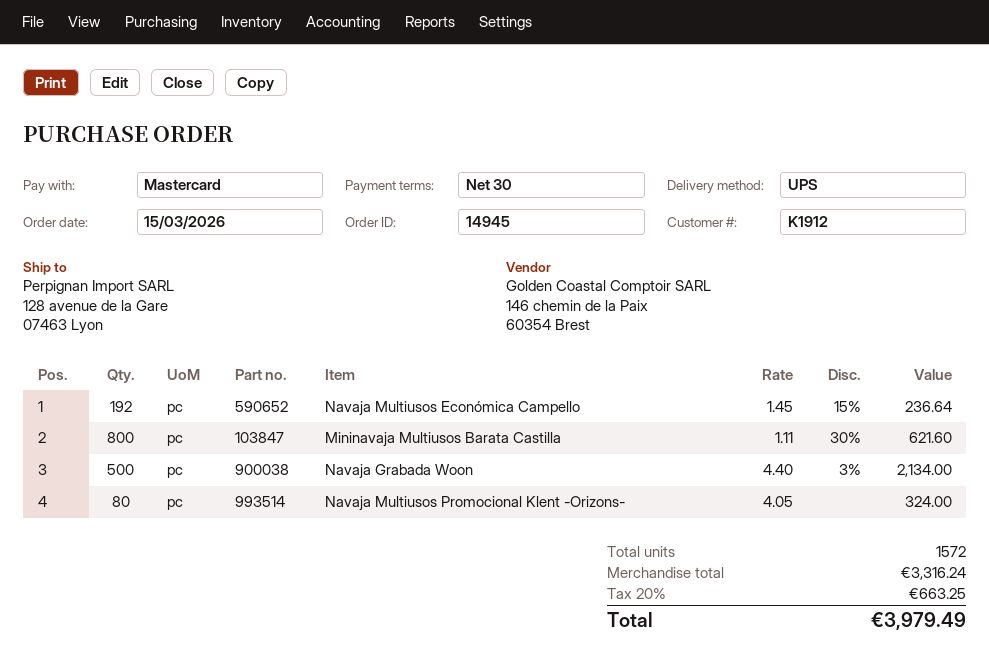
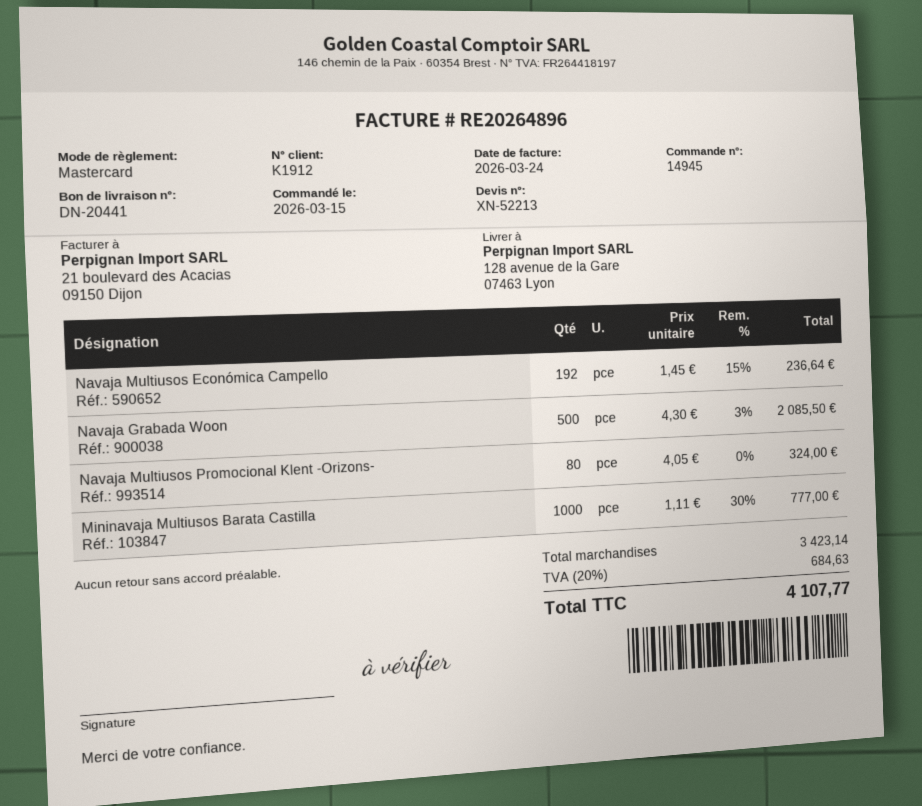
Mininavaja Multiusos Barata Castilla: 800 x 1.11 - 30% = 621.60 -> 1000 x 1.11 - 30% = 777.00
Navaja Grabada Woon: 500 x 4.40 - 3% = 2134.00 -> 500 x 4.30 - 3% = 2085.50
subtotal: 3316.24 -> 3423.14
tax: 20% = 663.25 -> 20% = 684.63
total: 3979.49 -> 4107.77

